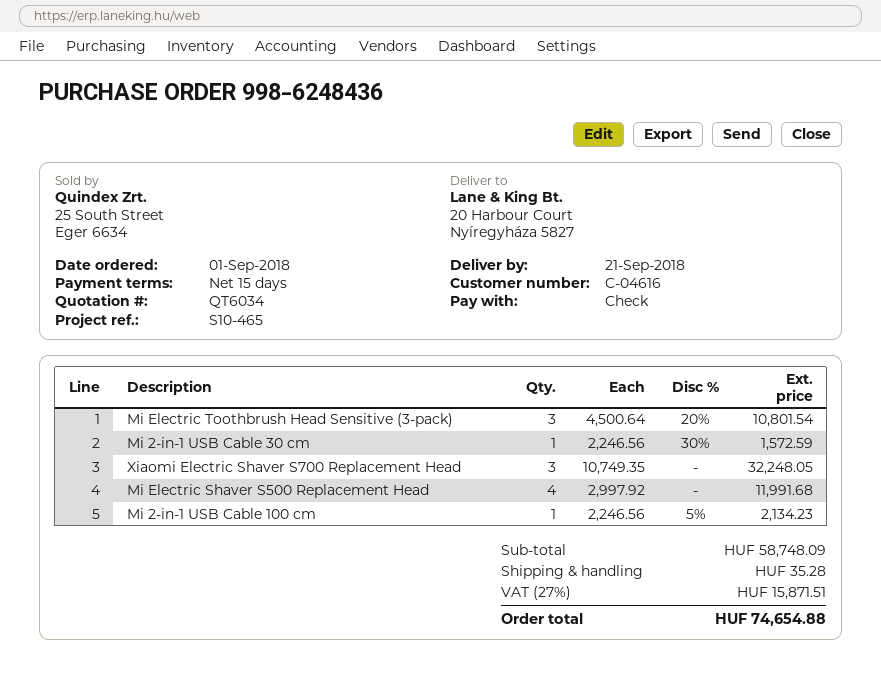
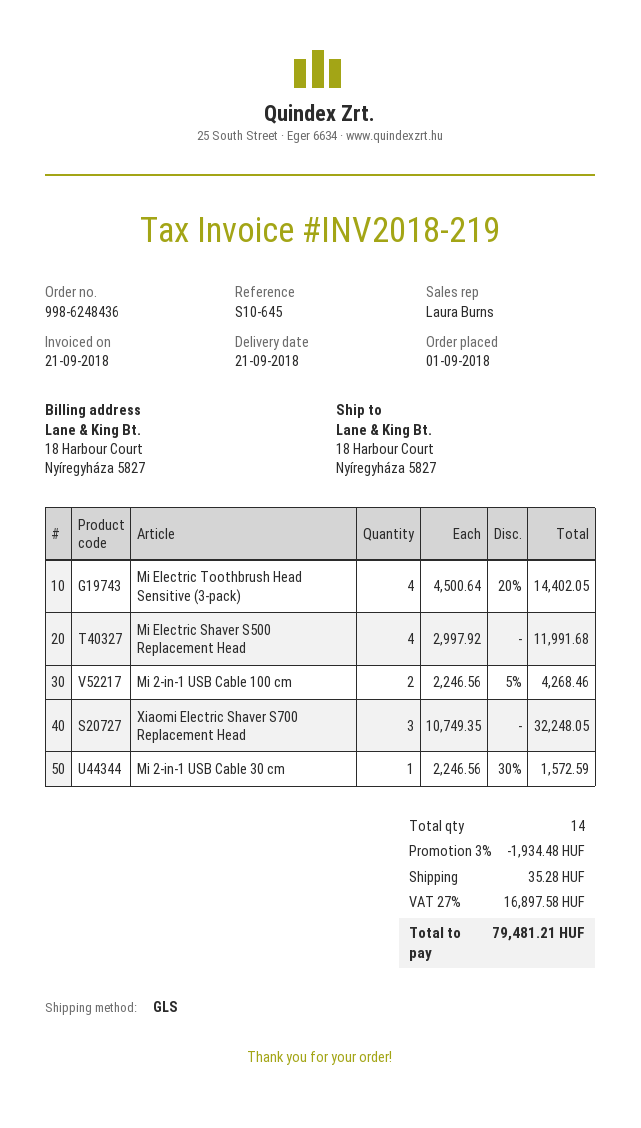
reference: S10-465 -> S10-645
ship to: 20 Harbour Court, Nyíregyháza 5827 -> 18 Harbour Court, Nyíregyháza 5827
Mi Electric Toothbrush Head Sensitive (3-pack): 3 x 4500.64 - 20% = 10801.54 -> 4 x 4500.64 - 20% = 14402.05
Mi 2-in-1 USB Cable 100 cm: 1 x 2246.56 - 5% = 2134.23 -> 2 x 2246.56 - 5% = 4268.46
discount: none -> 3% = 1934.48
tax: 27% = 15871.51 -> 27% = 16897.58
total: 74654.88 -> 79481.21

